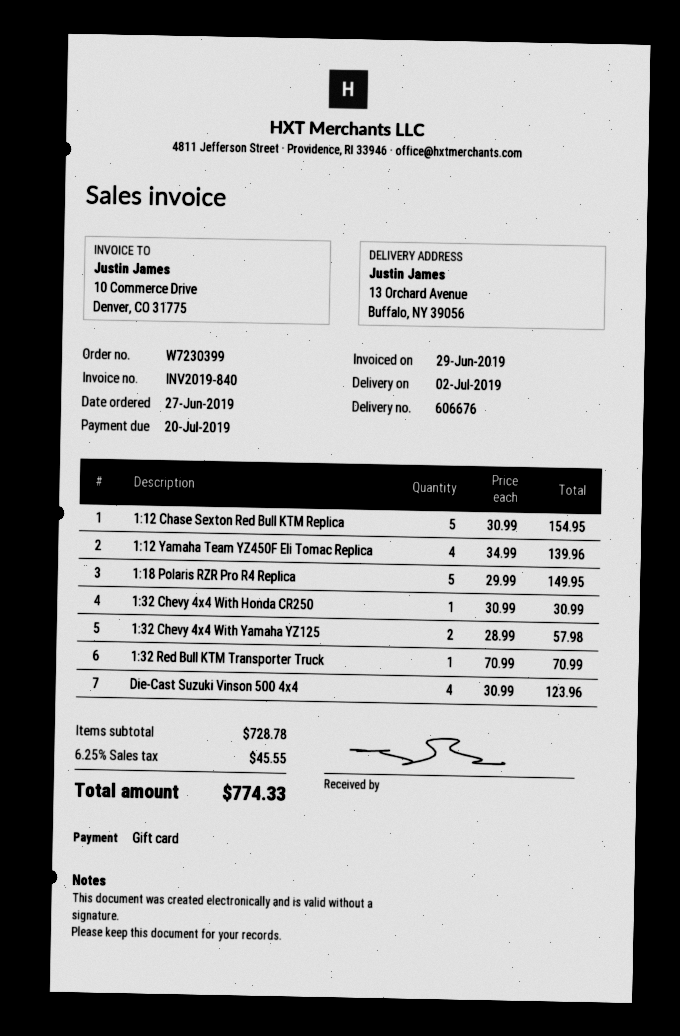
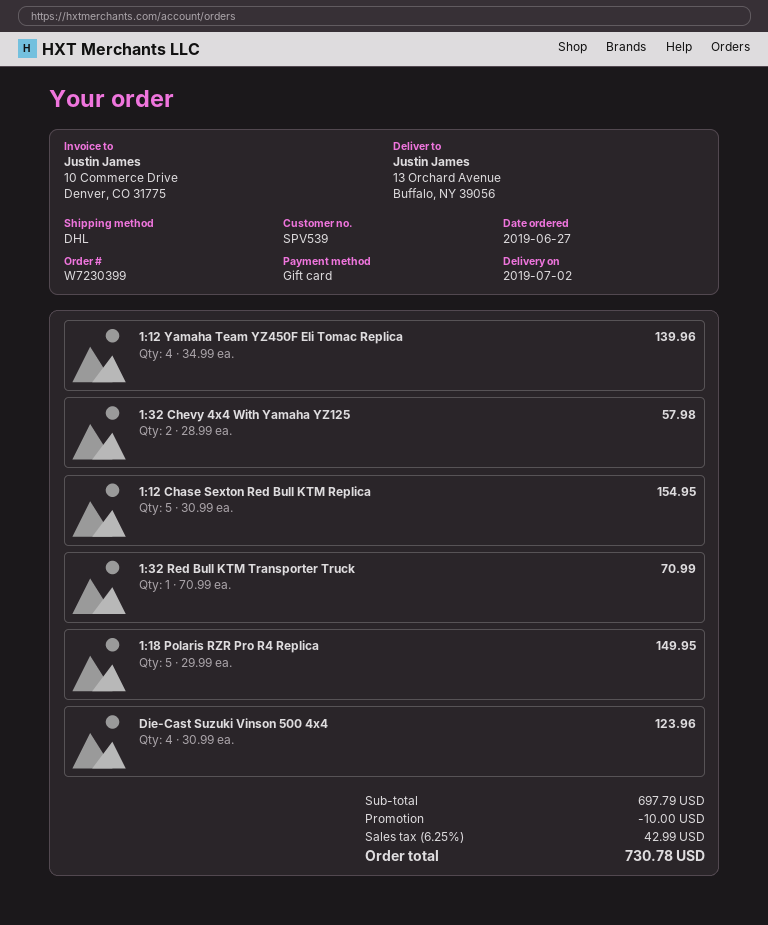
1:32 Chevy 4x4 With Honda CR250: 1 x 30.99 = 30.99 -> none
subtotal: 728.78 -> 697.79
discount: none -> 10.00
tax: 6.25% = 45.55 -> 6.25% = 42.99
total: 774.33 -> 730.78

